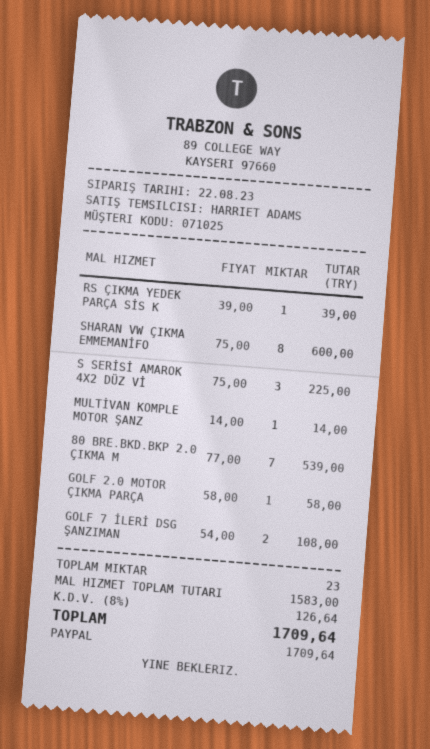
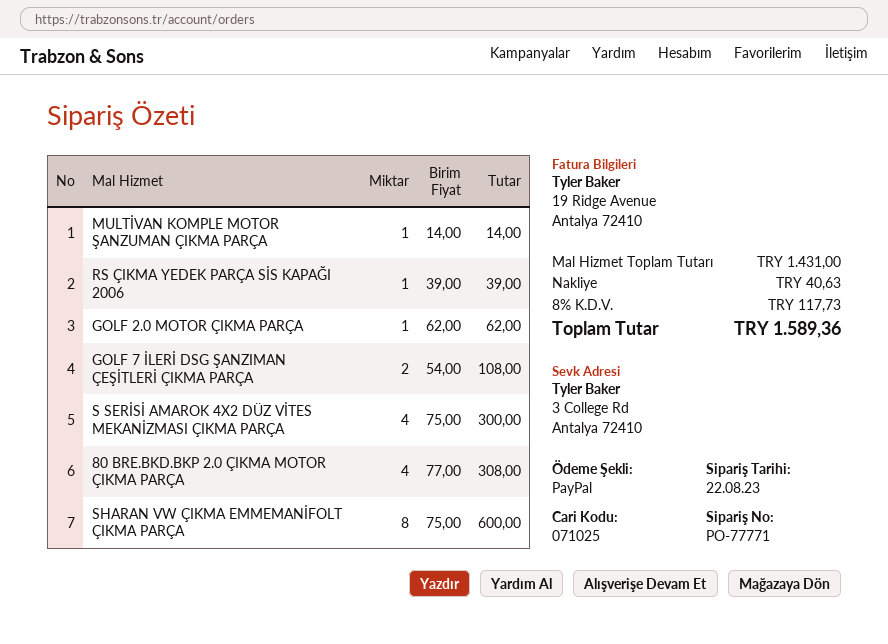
S SERİSİ AMAROK 4X2 DÜZ Vİ: 3 x 75.00 = 225.00 -> 4 x 75.00 = 300.00
80 BRE.BKD.BKP 2.0 ÇIKMA M: 7 x 77.00 = 539.00 -> 4 x 77.00 = 308.00
GOLF 2.0 MOTOR ÇIKMA PARÇA: 1 x 58.00 = 58.00 -> 1 x 62.00 = 62.00
subtotal: 1583.00 -> 1431.00
shipping: none -> 40.63
tax: 8% = 126.64 -> 8% = 117.73
total: 1709.64 -> 1589.36

